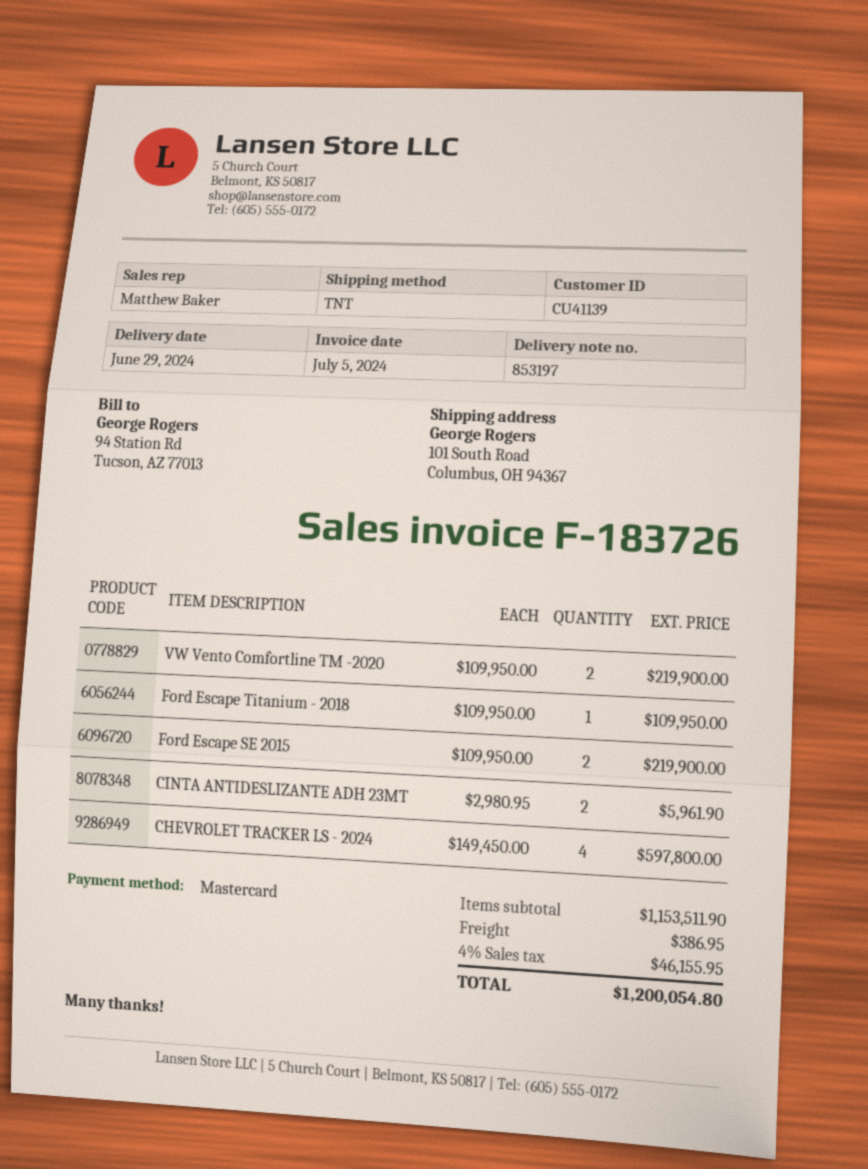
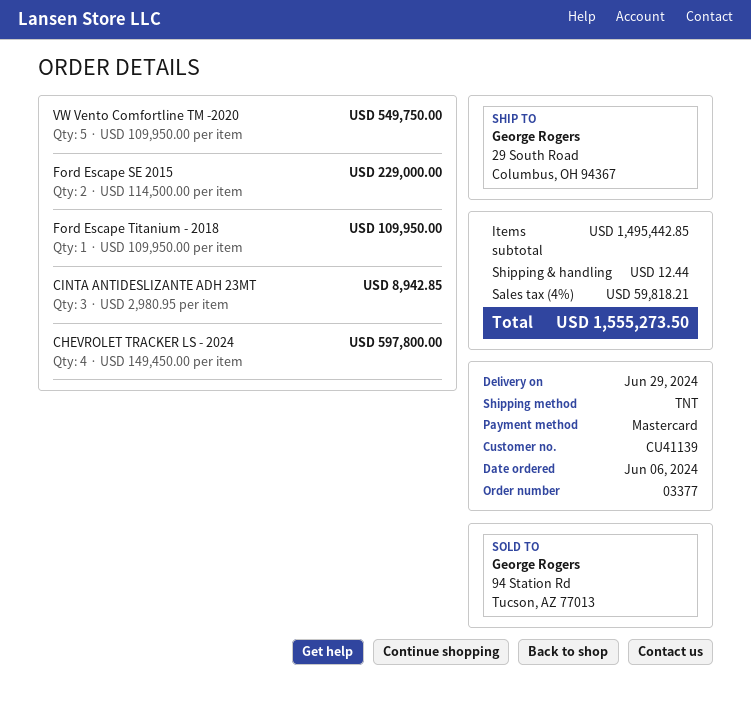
ship to: 101 South Road, Columbus, OH 94367 -> 29 South Road, Columbus, OH 94367
VW Vento Comfortline TM -2020: 2 x 109950.00 = 219900.00 -> 5 x 109950.00 = 549750.00
Ford Escape SE 2015: 2 x 109950.00 = 219900.00 -> 2 x 114500.00 = 229000.00
CINTA ANTIDESLIZANTE ADH 23MT: 2 x 2980.95 = 5961.90 -> 3 x 2980.95 = 8942.85
subtotal: 1153511.90 -> 1495442.85
shipping: 386.95 -> 12.44
tax: 4% = 46155.95 -> 4% = 59818.21
total: 1200054.80 -> 1555273.50

